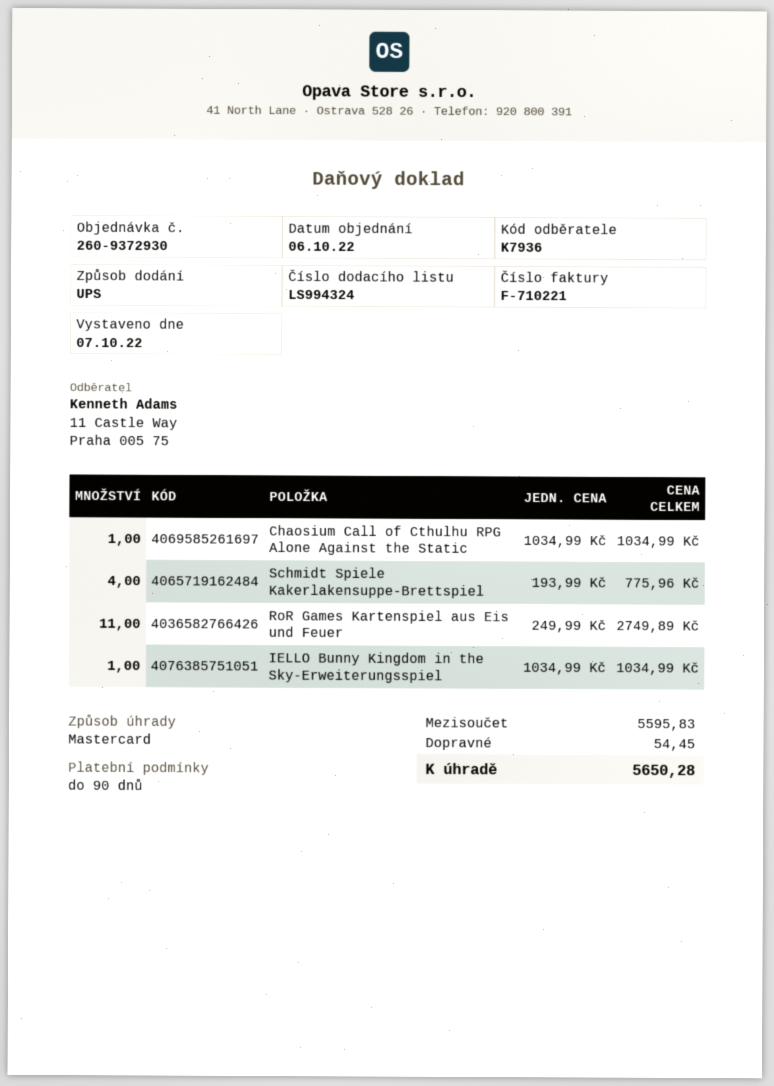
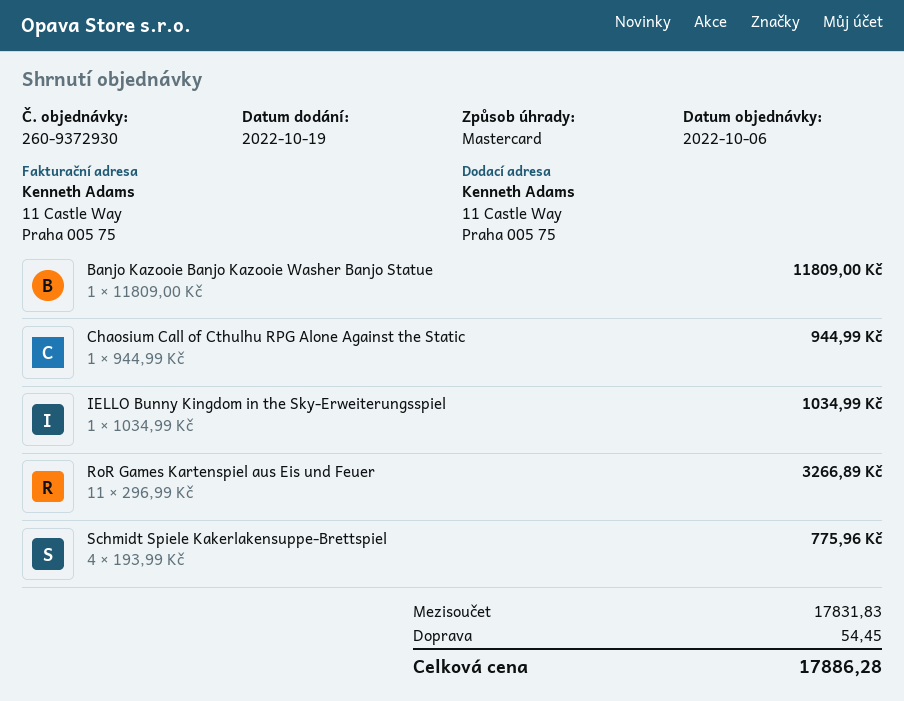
Chaosium Call of Cthulhu RPG Alone Against the Static: 1 x 1034.99 = 1034.99 -> 1 x 944.99 = 944.99
RoR Games Kartenspiel aus Eis und Feuer: 11 x 249.99 = 2749.89 -> 11 x 296.99 = 3266.89
Banjo Kazooie Banjo Kazooie Washer Banjo Statue: none -> 1 x 11809.00 = 11809.00
subtotal: 5595.83 -> 17831.83
total: 5650.28 -> 17886.28

